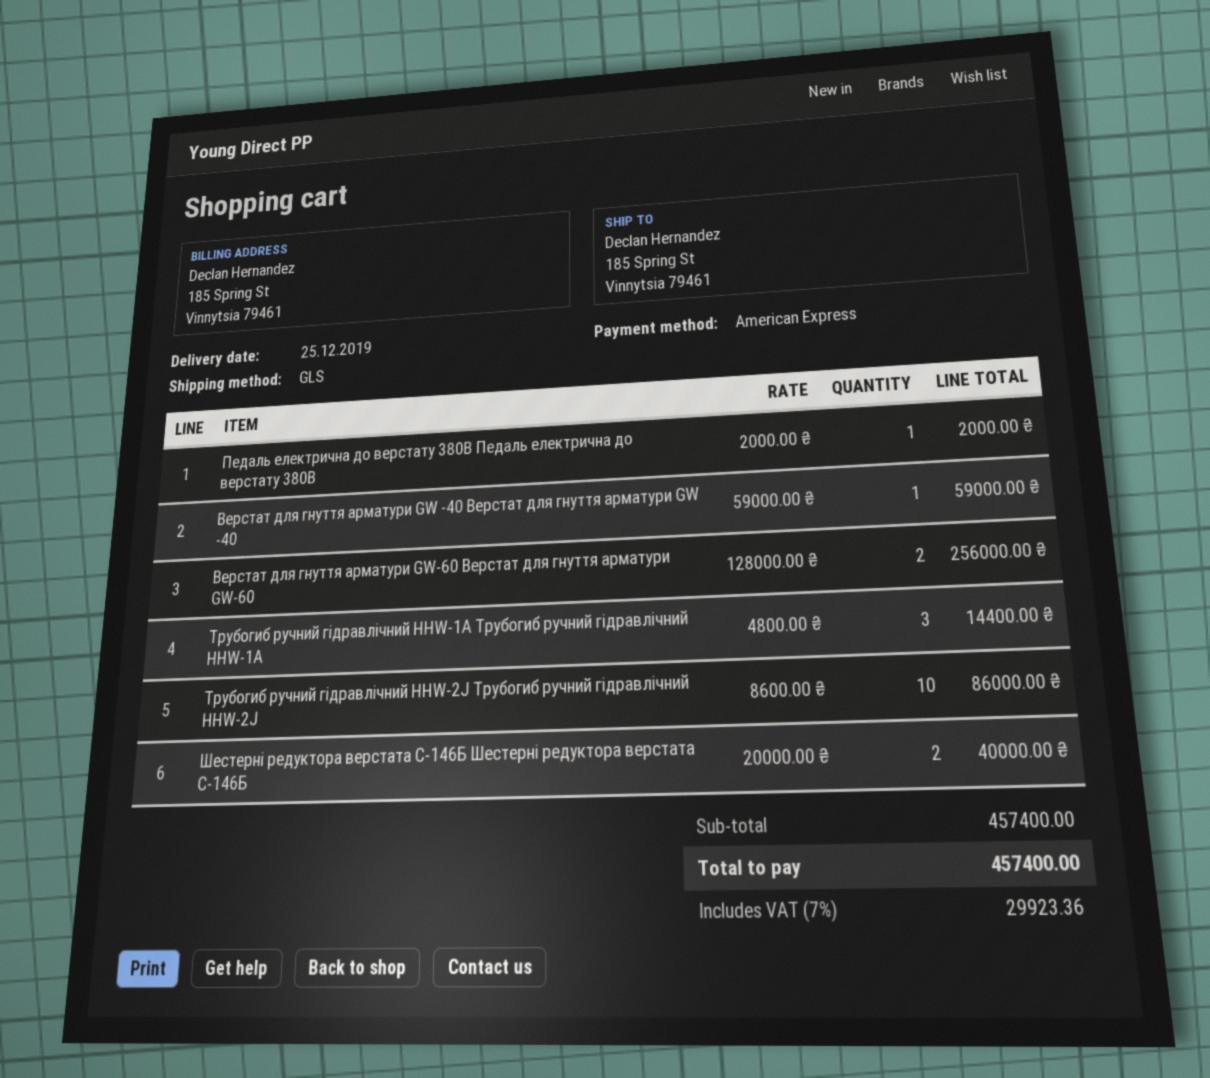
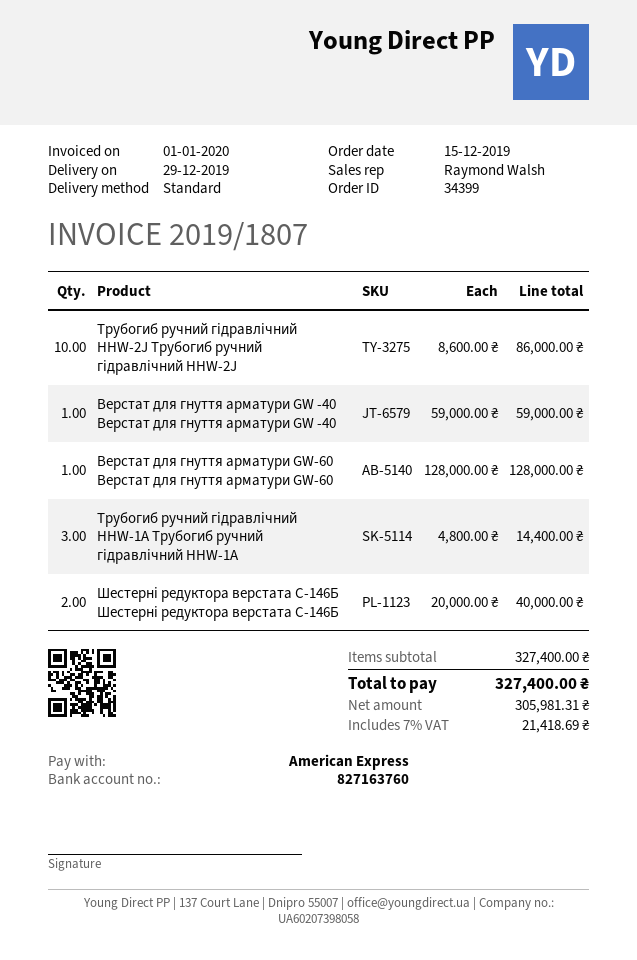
delivery date: 2019-12-25 -> 2019-12-29
shipping method: GLS -> standard
Педаль електрична до верстату 380В Педаль електрична до верстату 380В: 1 x 2000.00 = 2000.00 -> none
Верстат для гнуття арматури GW-60 Верстат для гнуття арматури GW-60: 2 x 128000.00 = 256000.00 -> 1 x 128000.00 = 128000.00
subtotal: 457400.00 -> 327400.00
tax: 7% = 29923.36 -> 7% = 21418.69
total: 457400.00 -> 327400.00

